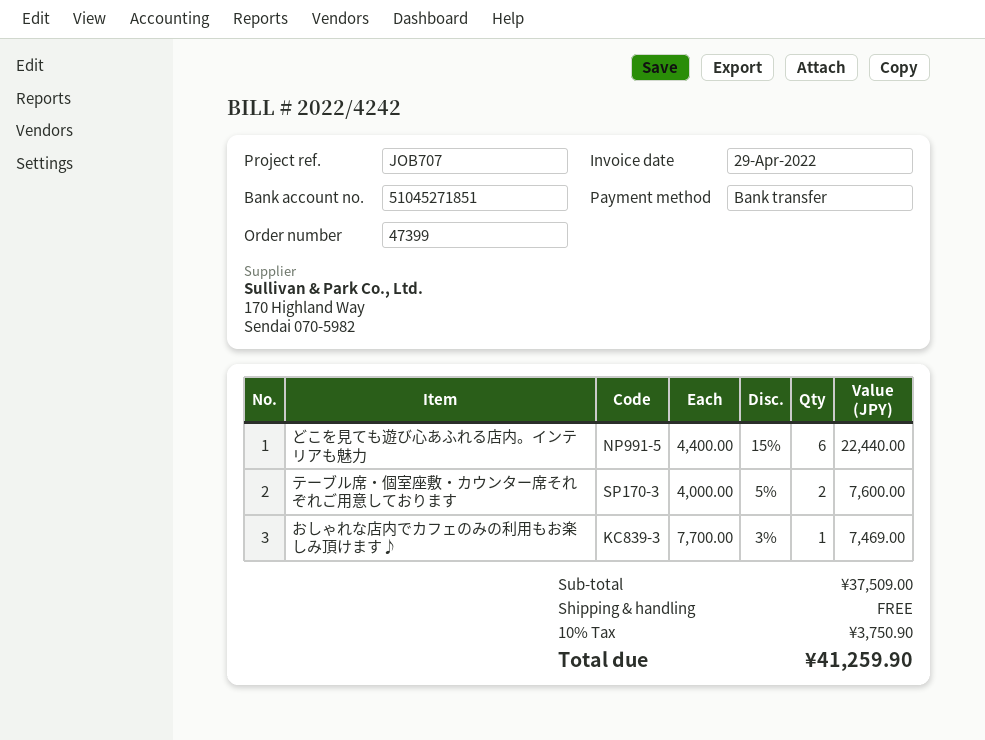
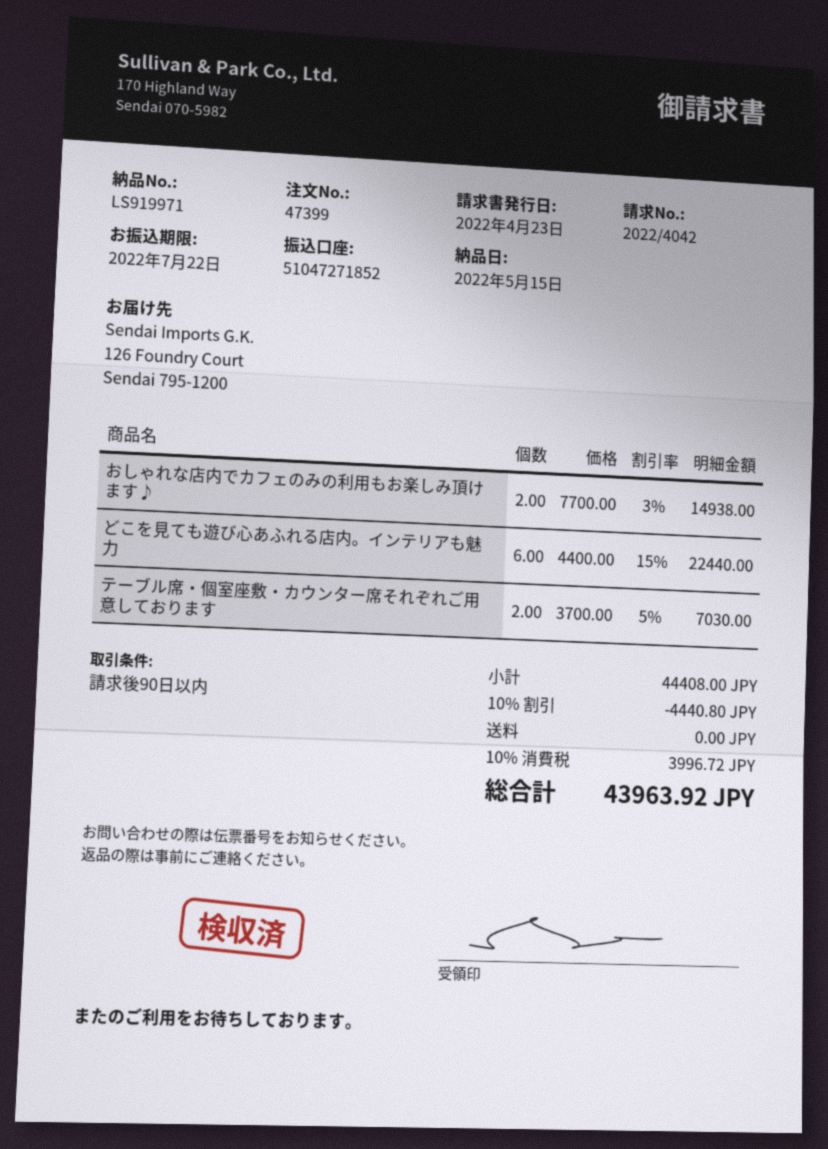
invoice number: 2022/4242 -> 2022/4042
invoice date: 2022-04-29 -> 2022-04-23
bank account: 51045271851 -> 51047271852
テーブル席・個室座敷・カウンター席それぞれご用意しております: 2 x 4000.00 - 5% = 7600.00 -> 2 x 3700.00 - 5% = 7030.00
おしゃれな店内でカフェのみの利用もお楽しみ頂けます♪: 1 x 7700.00 - 3% = 7469.00 -> 2 x 7700.00 - 3% = 14938.00
subtotal: 37509.00 -> 44408.00
discount: none -> 10% = 4440.80
tax: 10% = 3750.90 -> 10% = 3996.72
total: 41259.90 -> 43963.92

